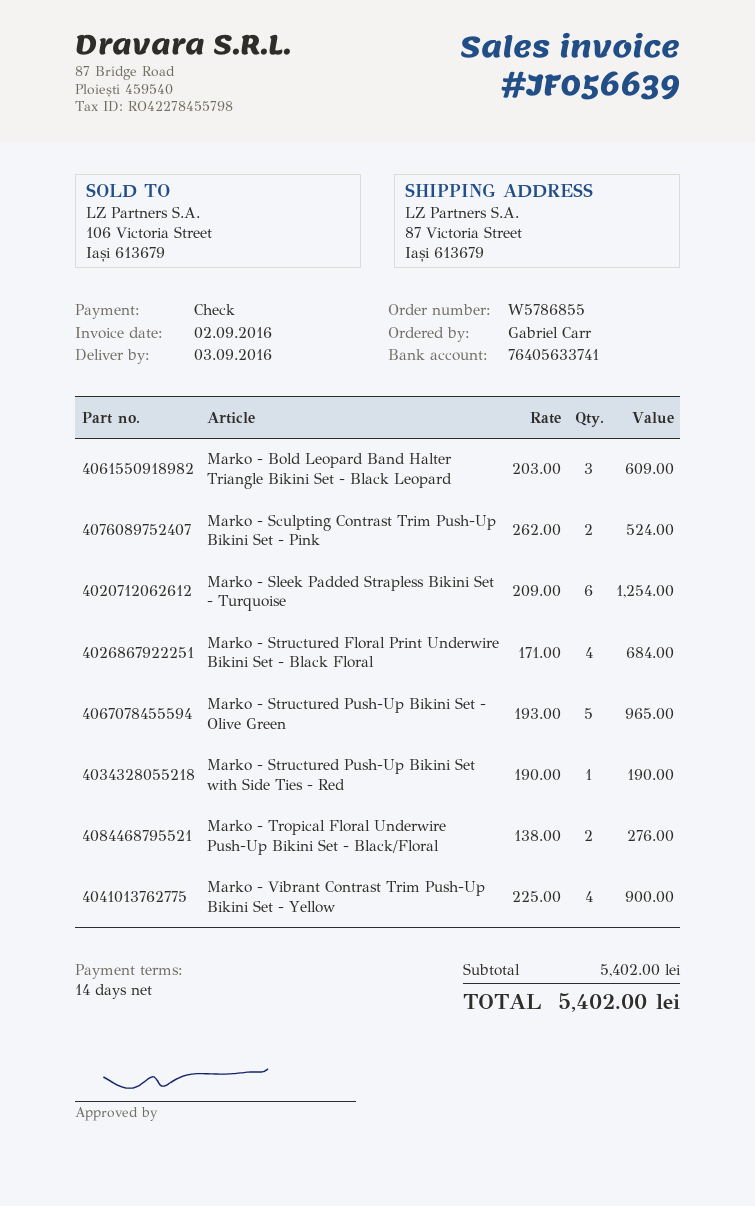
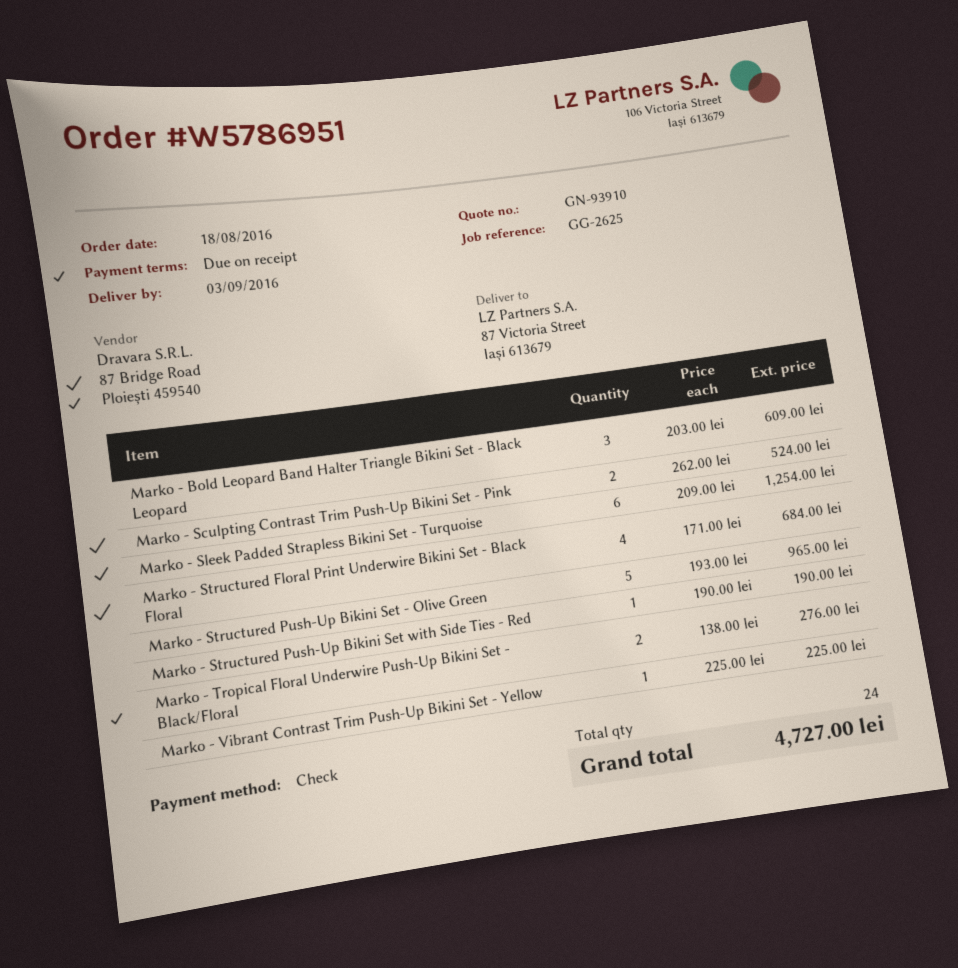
order number: W5786855 -> W5786951
payment terms: 14 days -> on receipt
Marko - Vibrant Contrast Trim Push-Up Bikini Set - Yellow: 4 x 225.00 = 900.00 -> 1 x 225.00 = 225.00
total: 5402.00 -> 4727.00

